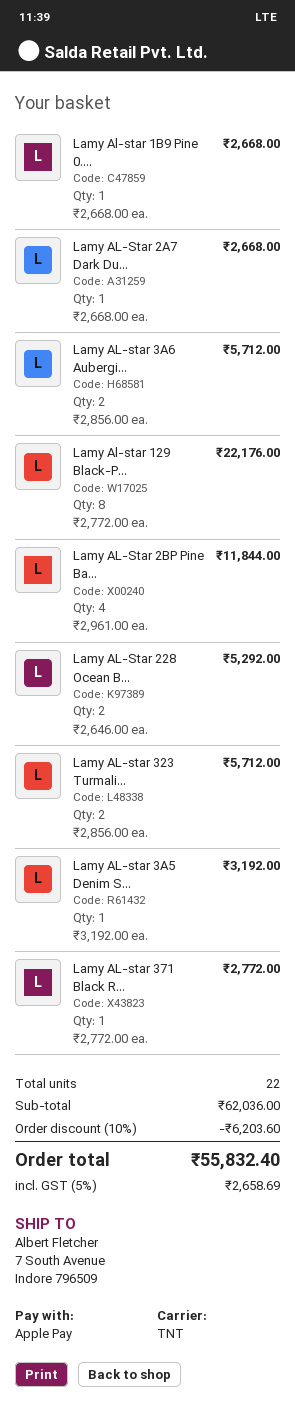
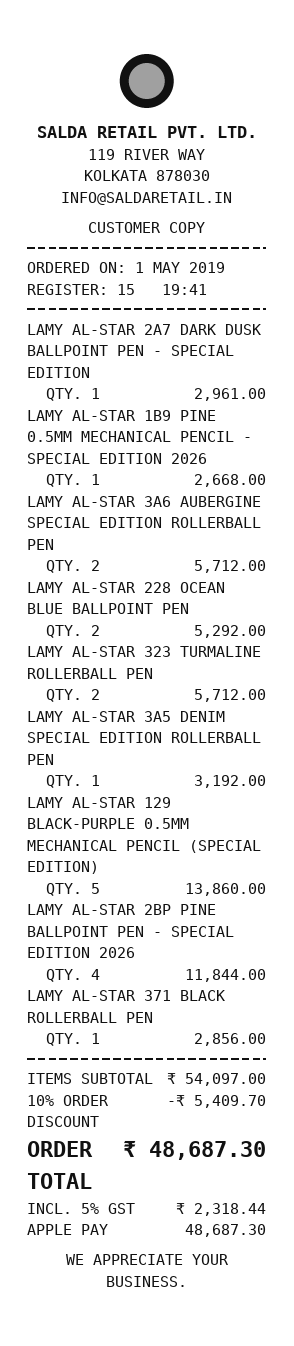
Lamy AL-Star 2A7 Dark Du...: 1 for 2668.00 -> 1 for 2961.00
Lamy Al-star 129 Black-P...: 8 for 22176.00 -> 5 for 13860.00
Lamy AL-star 371 Black R...: 1 for 2772.00 -> 1 for 2856.00
subtotal: 62036.00 -> 54097.00
discount: 10% = 6203.60 -> 10% = 5409.70
tax: 5% = 2658.69 -> 5% = 2318.44
total: 55832.40 -> 48687.30

